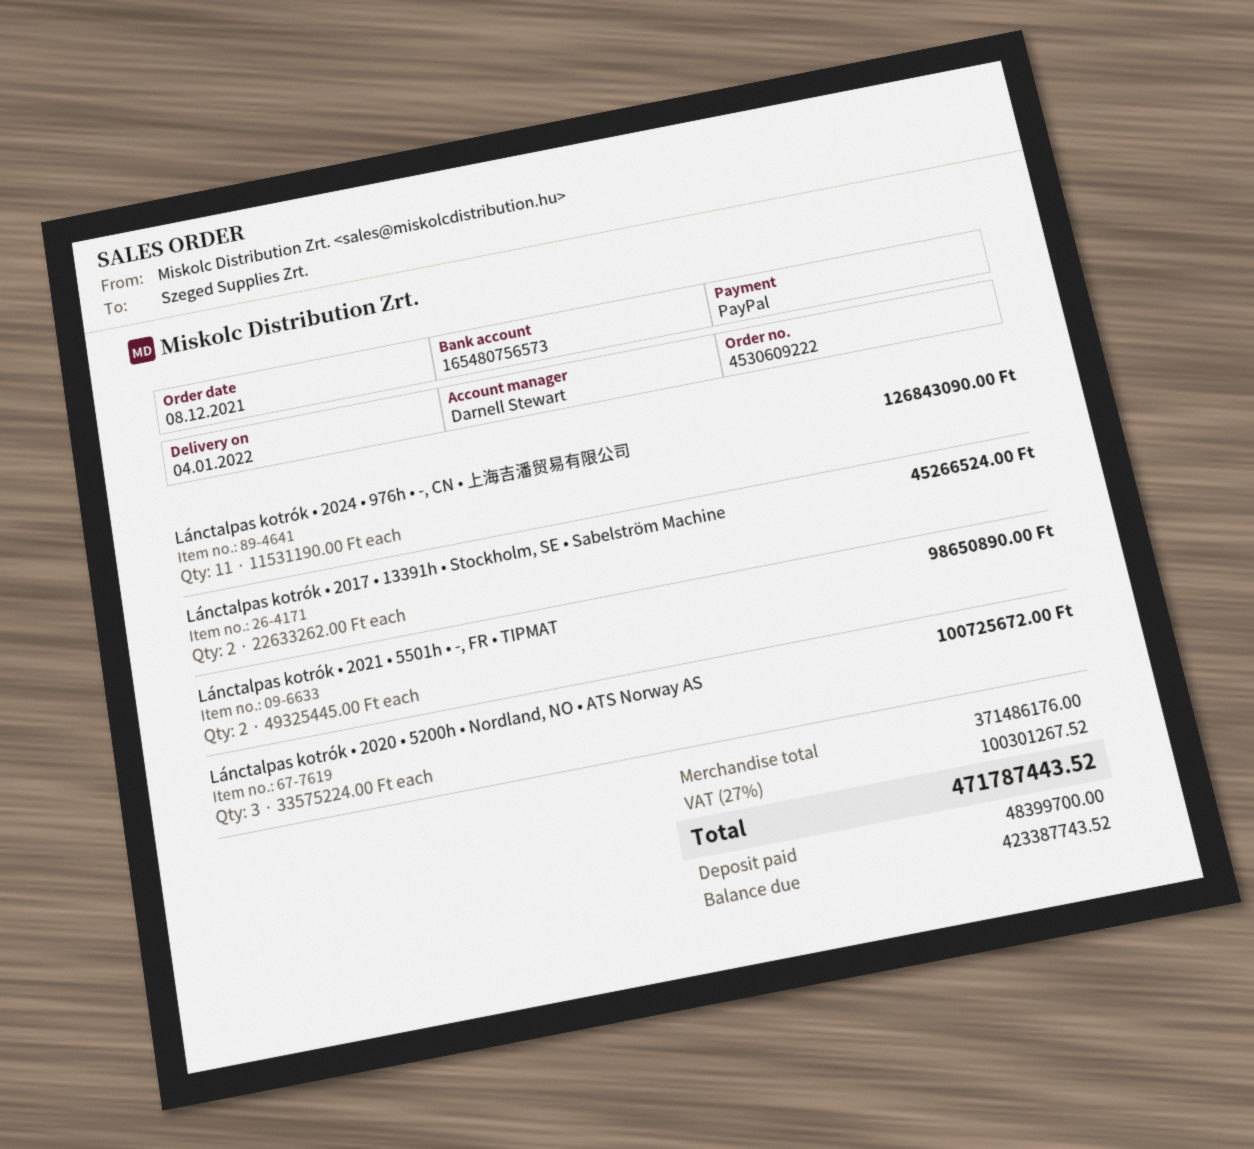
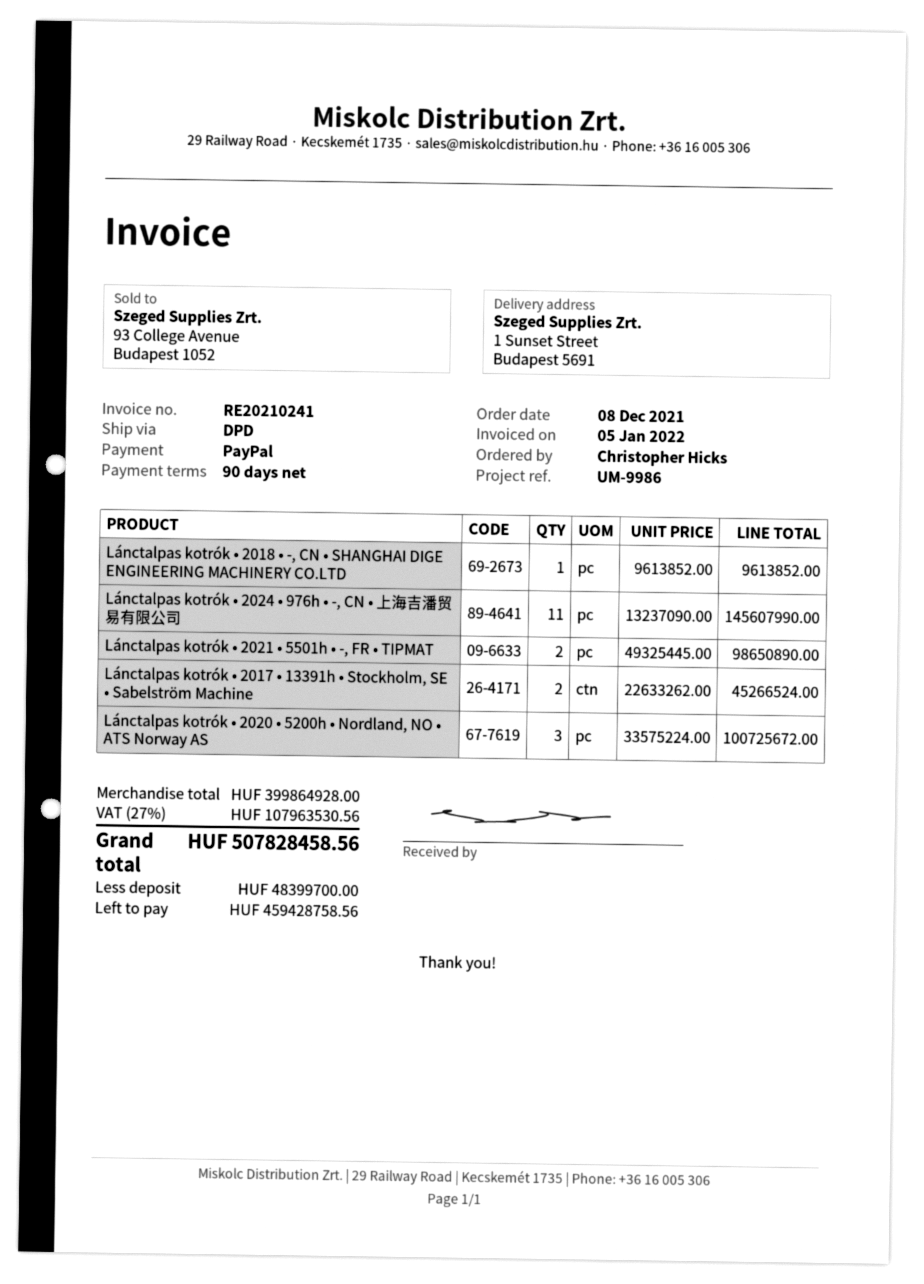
Lánctalpas kotrók • 2024 • 976h • -, CN • 上海吉潘贸易有限公司: 11 x 11531190.00 = 126843090.00 -> 11 x 13237090.00 = 145607990.00
Lánctalpas kotrók • 2018 • -, CN • SHANGHAI DIGE ENGINEERING MACHINERY CO.LTD: none -> 1 x 9613852.00 = 9613852.00
subtotal: 371486176.00 -> 399864928.00
tax: 27% = 100301267.52 -> 27% = 107963530.56
total: 471787443.52 -> 507828458.56
balance: 423387743.52 -> 459428758.56

